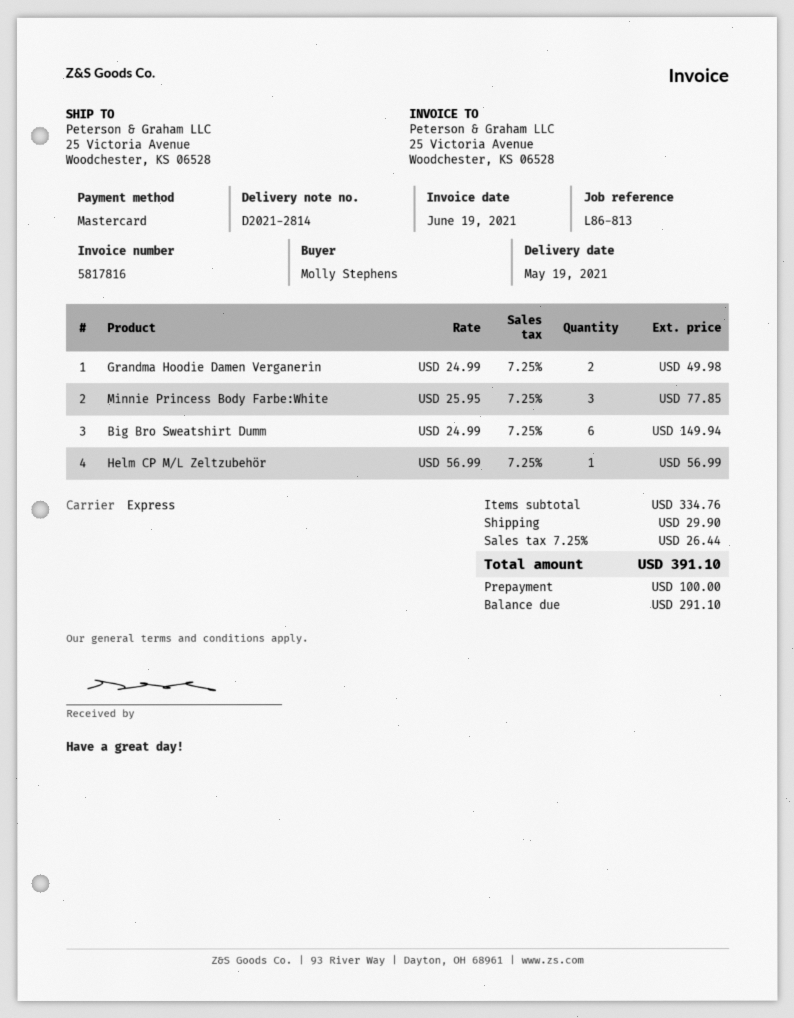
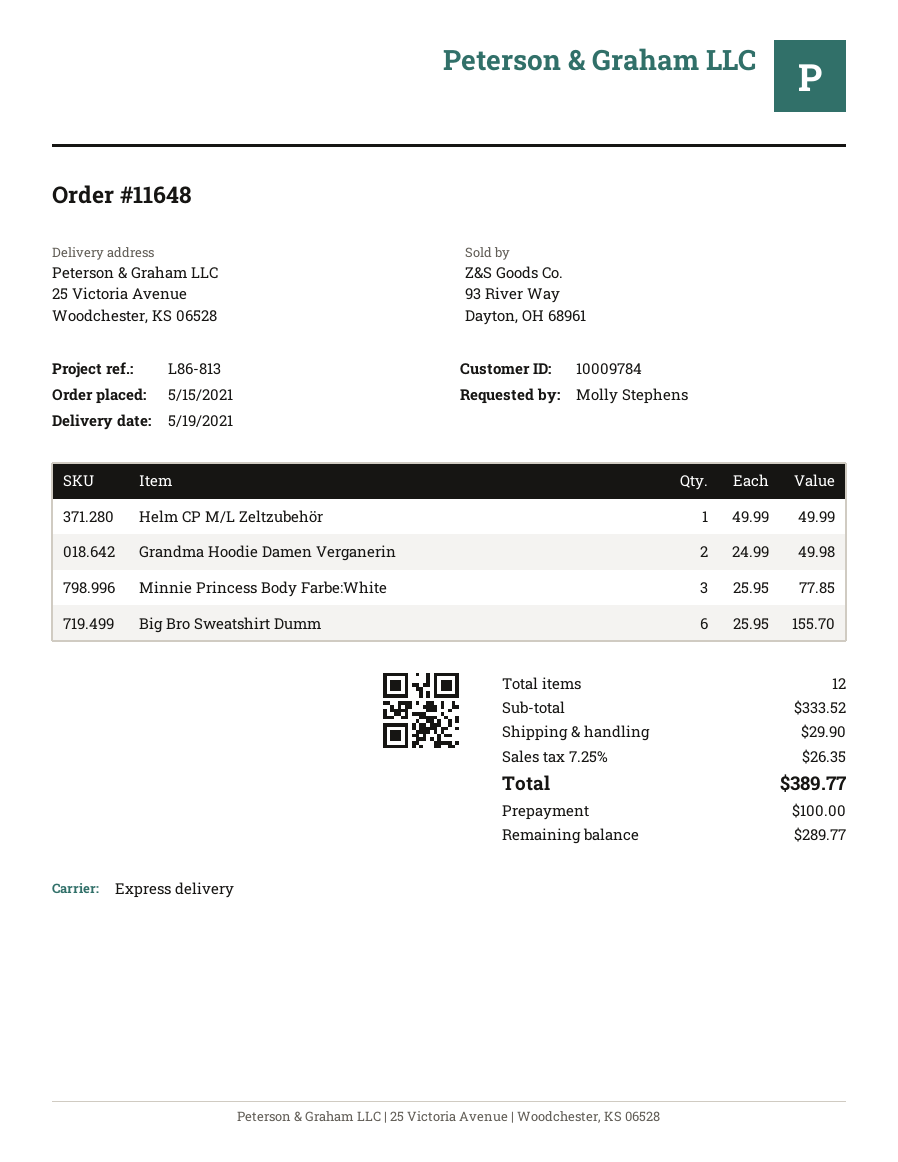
Big Bro Sweatshirt Dumm: 6 x 24.99 = 149.94 -> 6 x 25.95 = 155.70
Helm CP M/L Zeltzubehör: 1 x 56.99 = 56.99 -> 1 x 49.99 = 49.99
subtotal: 334.76 -> 333.52
tax: 7.25% = 26.44 -> 7.25% = 26.35
total: 391.10 -> 389.77
balance: 291.10 -> 289.77

